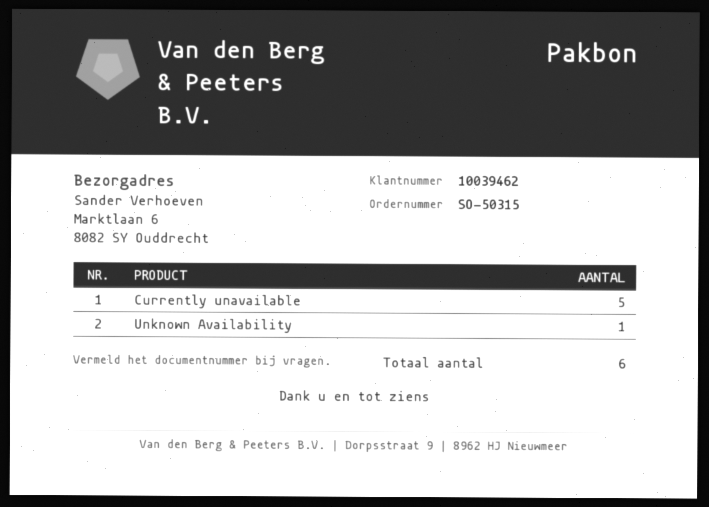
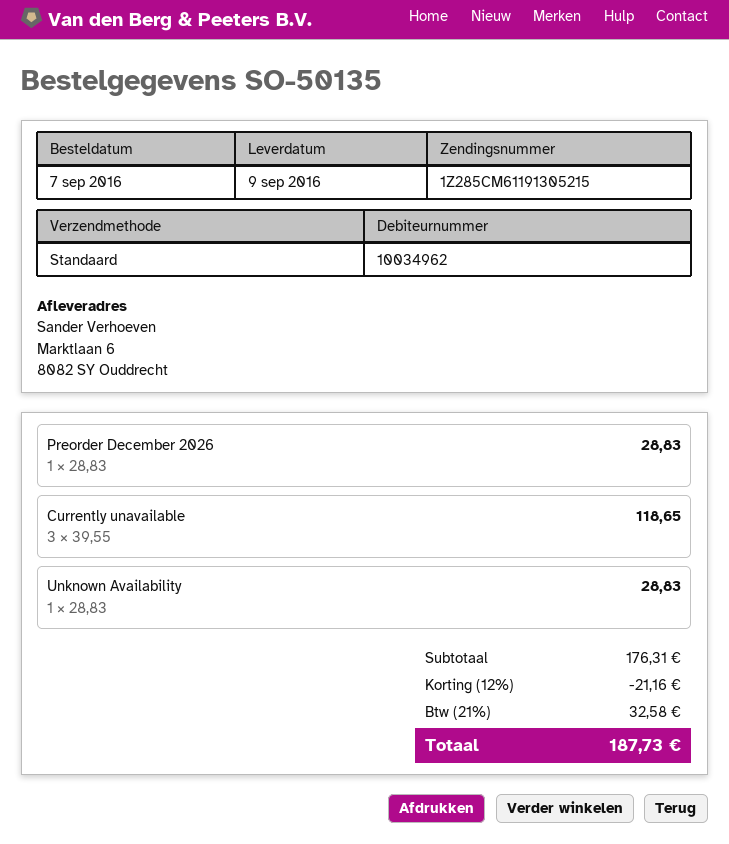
order number: SO-50315 -> SO-50135
customer number: 10039462 -> 10034962
Currently unavailable: 5 -> 3
Preorder December 2026: none -> 1

